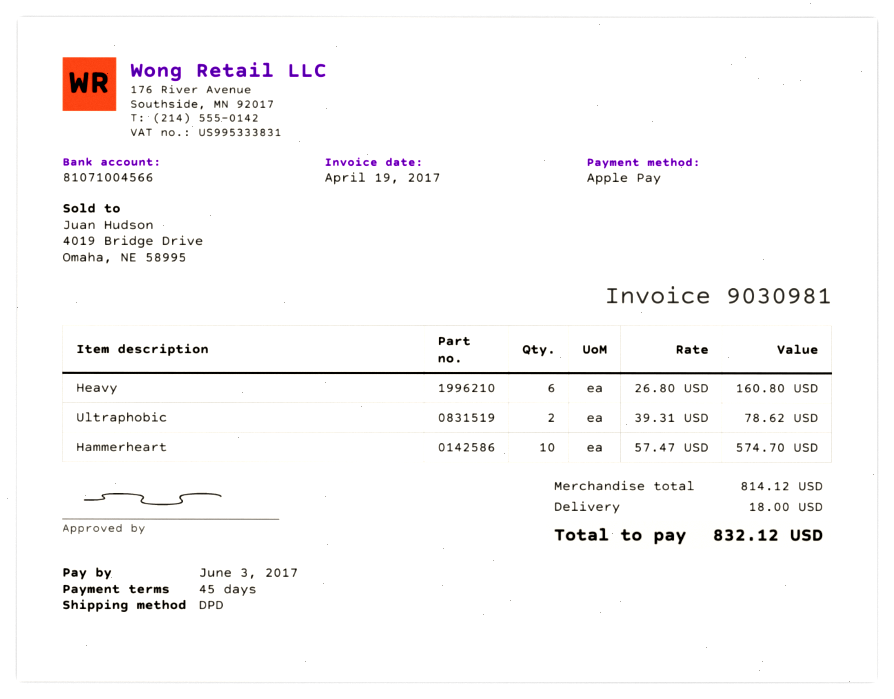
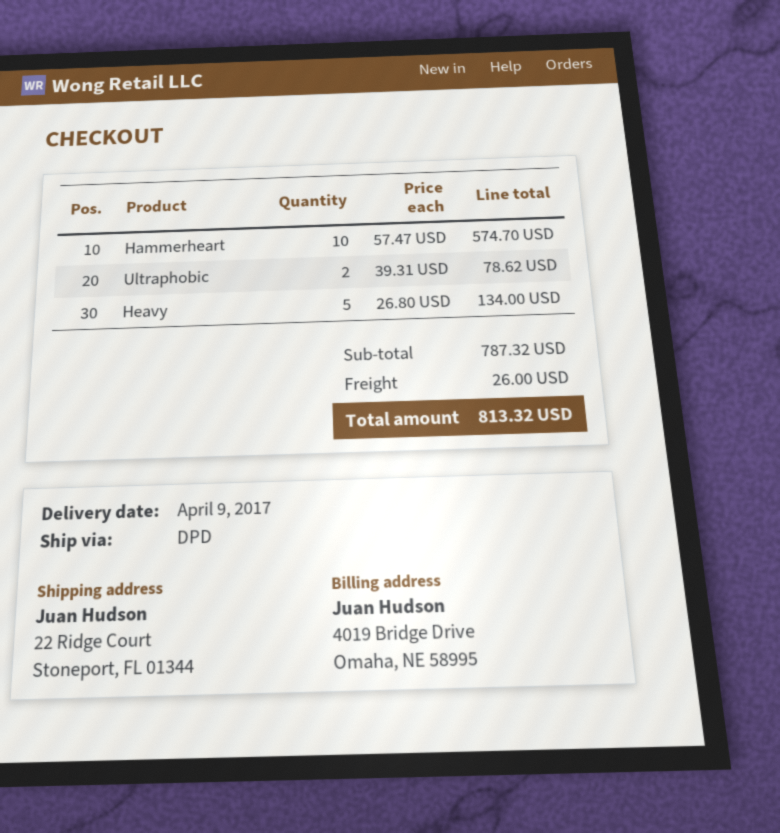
Heavy: 6 x 26.80 = 160.80 -> 5 x 26.80 = 134.00
subtotal: 814.12 -> 787.32
shipping: 18.00 -> 26.00
total: 832.12 -> 813.32

